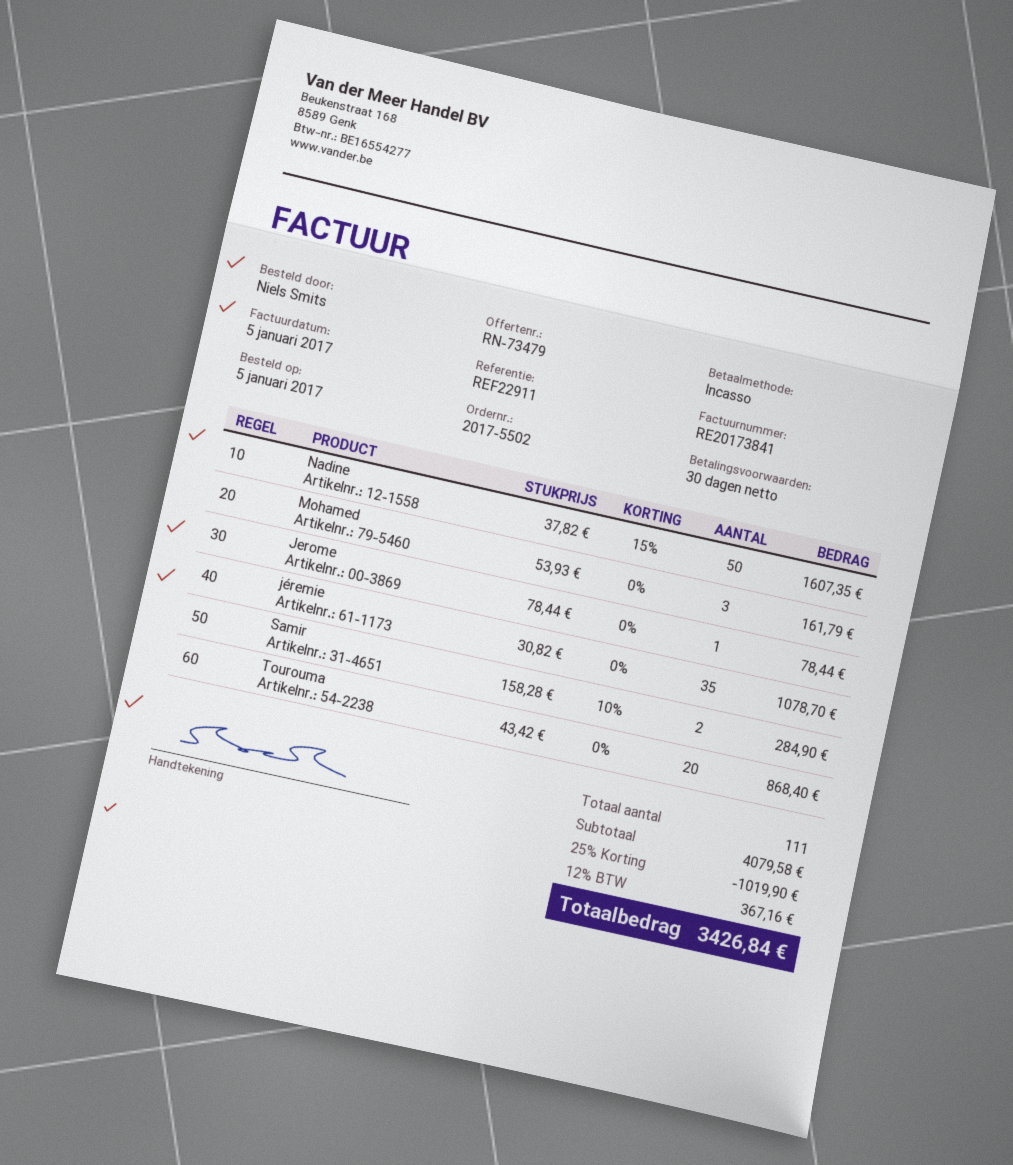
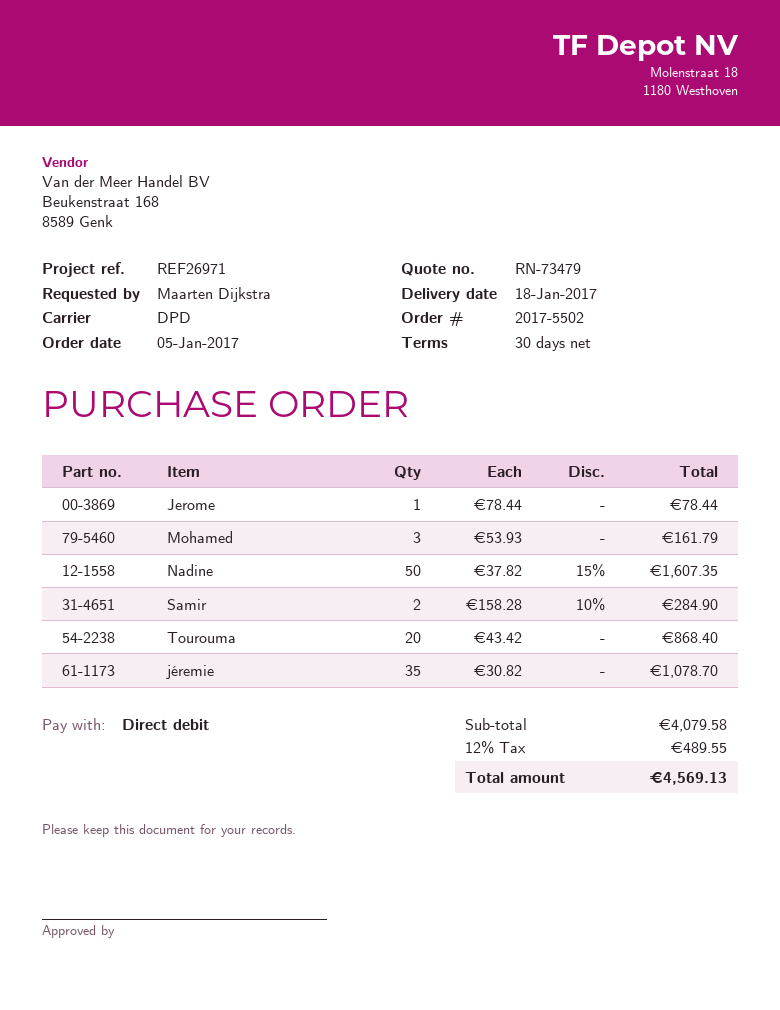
reference: REF22911 -> REF26971
ordered by: Niels Smits -> Maarten Dijkstra
discount: 25% = 1019.90 -> none
tax: 12% = 367.16 -> 12% = 489.55
total: 3426.84 -> 4569.13

